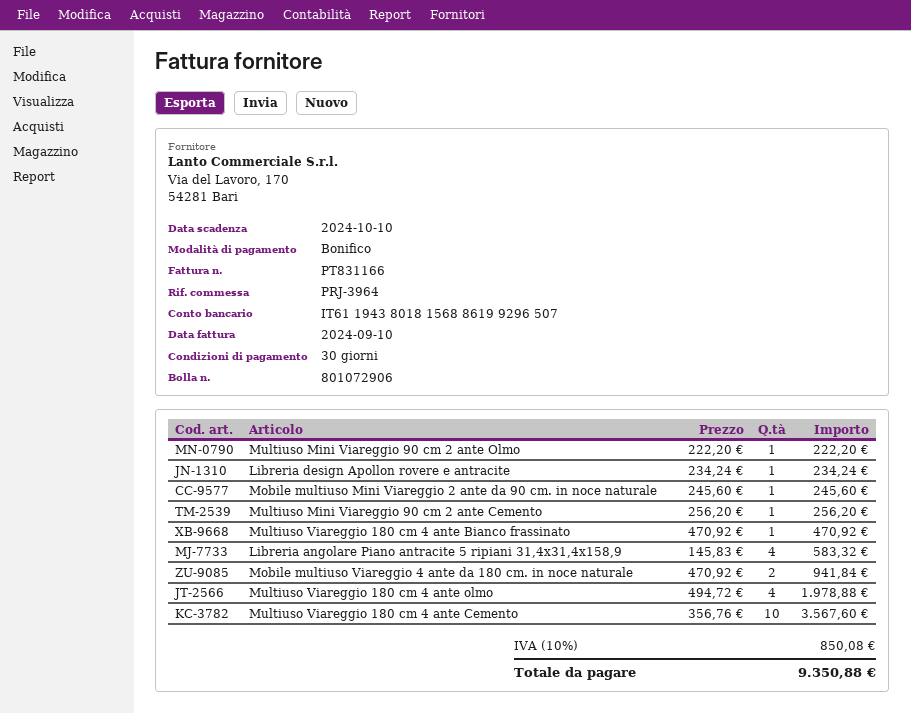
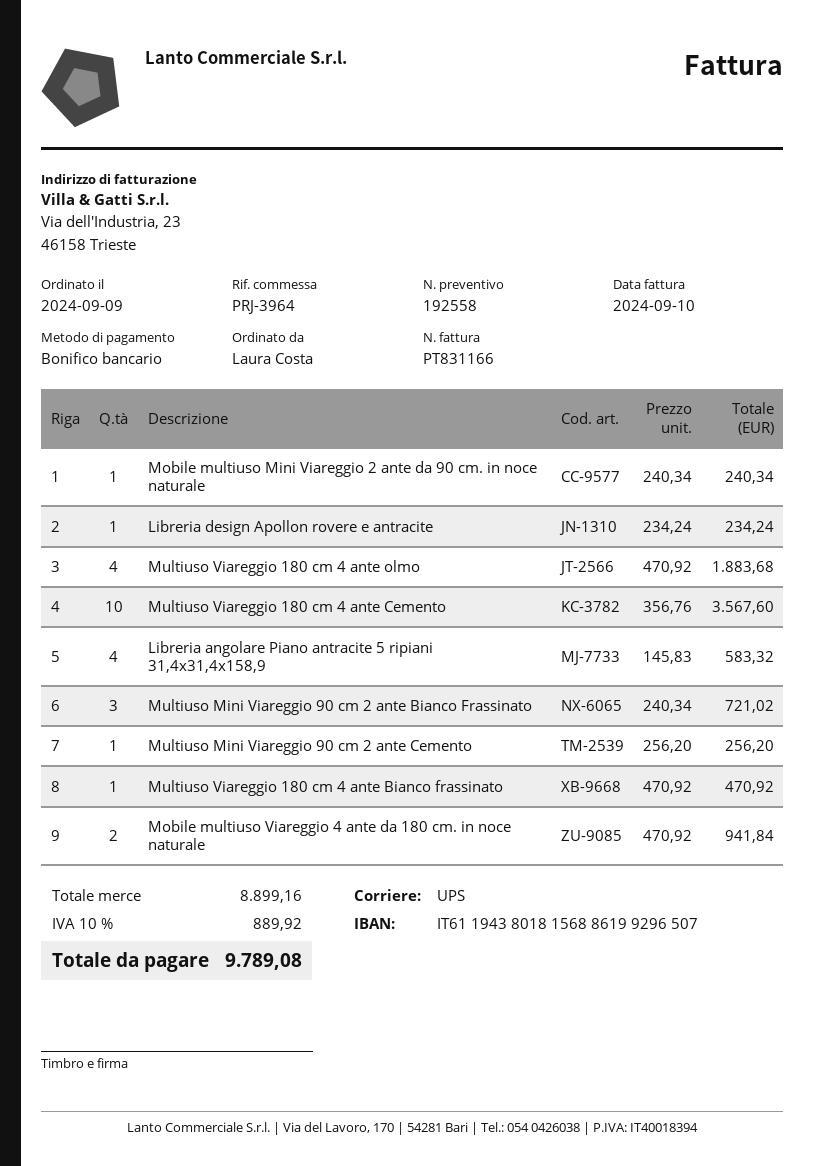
Multiuso Mini Viareggio 90 cm 2 ante Olmo: 1 x 222.20 = 222.20 -> none
Mobile multiuso Mini Viareggio 2 ante da 90 cm. in noce naturale: 1 x 245.60 = 245.60 -> 1 x 240.34 = 240.34
Multiuso Viareggio 180 cm 4 ante olmo: 4 x 494.72 = 1978.88 -> 4 x 470.92 = 1883.68
Multiuso Mini Viareggio 90 cm 2 ante Bianco Frassinato: none -> 3 x 240.34 = 721.02
tax: 10% = 850.08 -> 10% = 889.92
total: 9350.88 -> 9789.08

